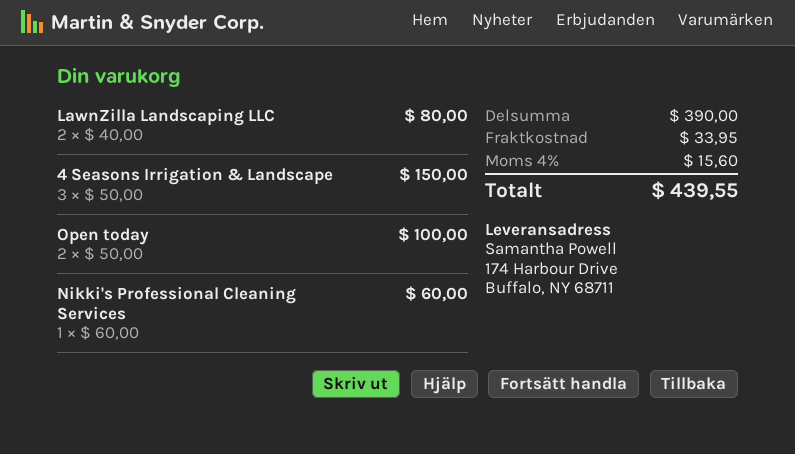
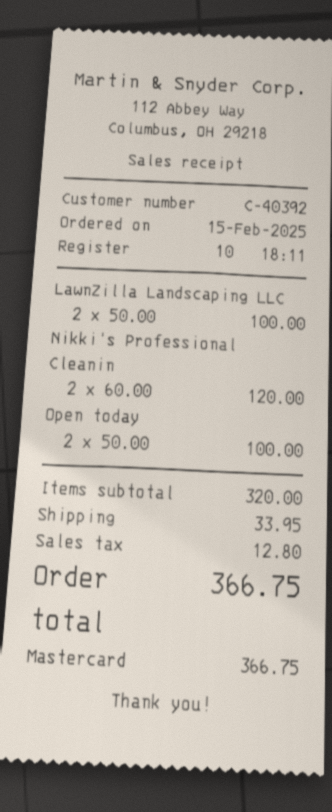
LawnZilla Landscaping LLC: 2 x 40.00 = 80.00 -> 2 x 50.00 = 100.00
4 Seasons Irrigation & Landscape: 3 x 50.00 = 150.00 -> none
Nikki's Professional Cleaning Services: 1 x 60.00 = 60.00 -> 2 x 60.00 = 120.00
subtotal: 390.00 -> 320.00
tax: 15.60 -> 12.80
total: 439.55 -> 366.75

